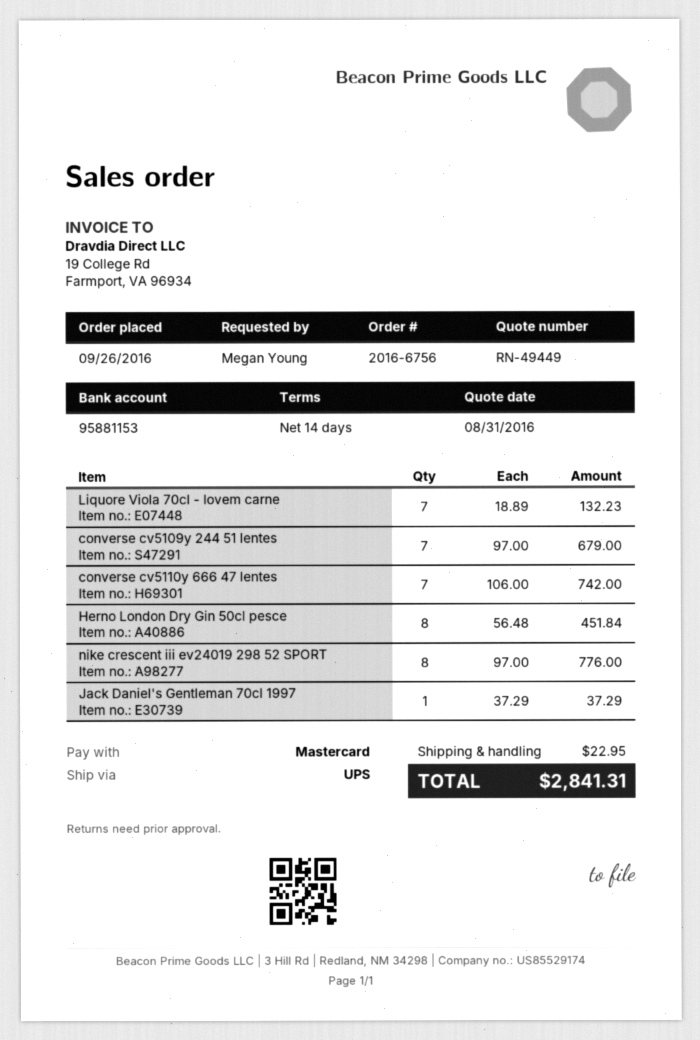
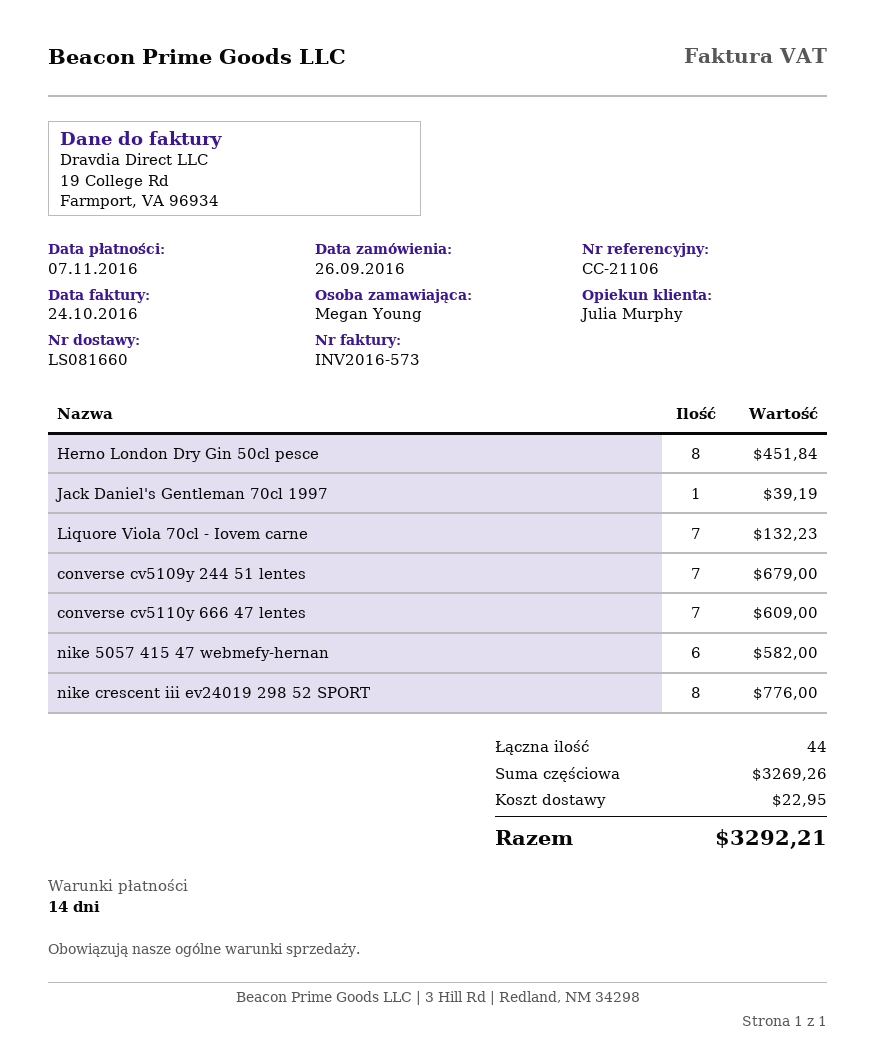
converse cv5110y 666 47 lentes: 7 for 742.00 -> 7 for 609.00
Jack Daniel's Gentleman 70cl 1997: 1 for 37.29 -> 1 for 39.19
nike 5057 415 47 webmefy-hernan: none -> 6 for 582.00
total: 2841.31 -> 3292.21

